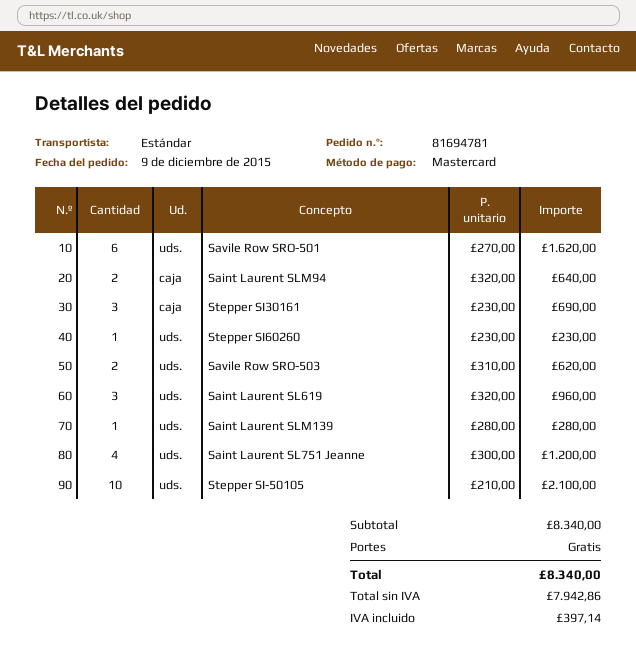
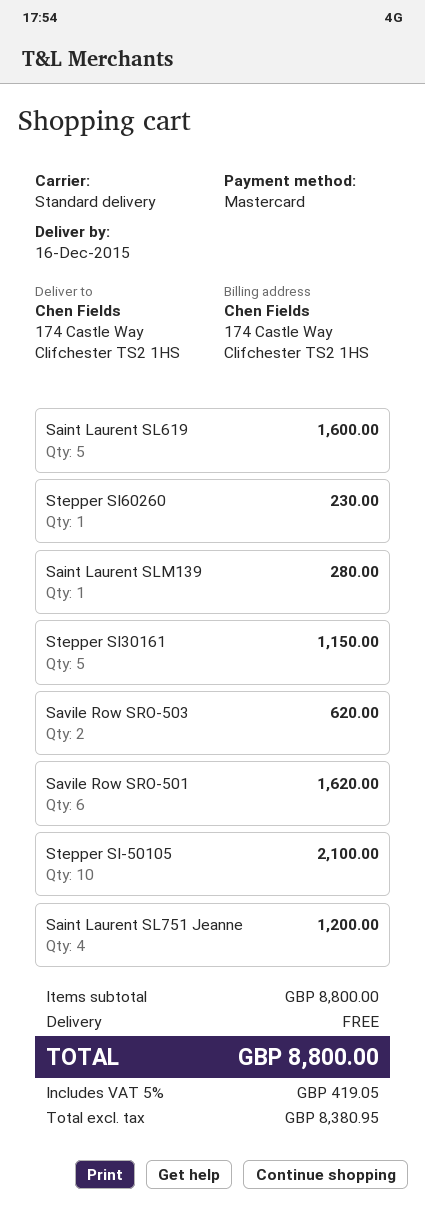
Saint Laurent SLM94: 2 for 640.00 -> none
Stepper SI30161: 3 for 690.00 -> 5 for 1150.00
Saint Laurent SL619: 3 for 960.00 -> 5 for 1600.00
subtotal: 8340.00 -> 8800.00
net: 7942.86 -> 8380.95
tax: 397.14 -> 419.05
total: 8340.00 -> 8800.00

